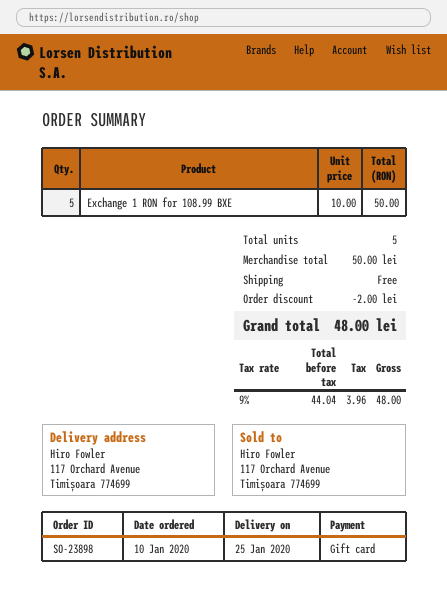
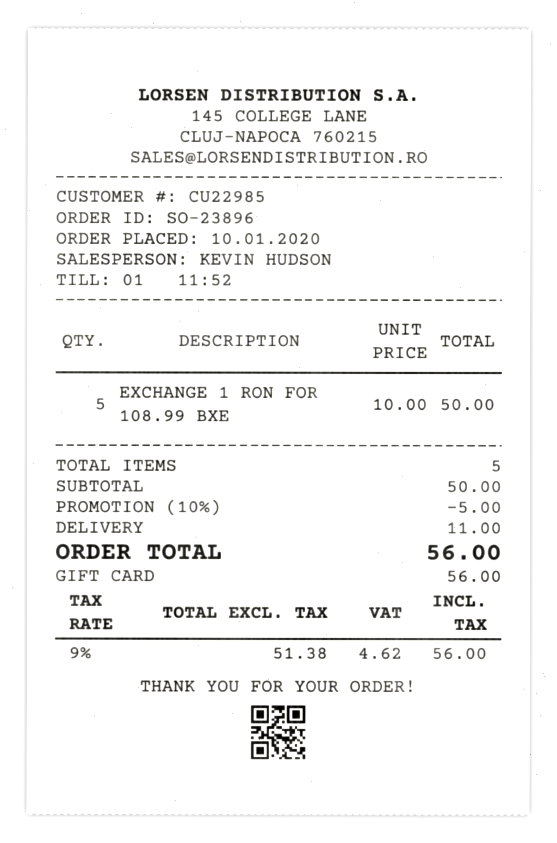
order number: SO-23898 -> SO-23896
discount: 2.00 -> 5.00
shipping: 0.00 -> 11.00
net: 44.04 -> 51.38
tax: 9% = 3.96 -> 9% = 4.62
total: 48.00 -> 56.00

